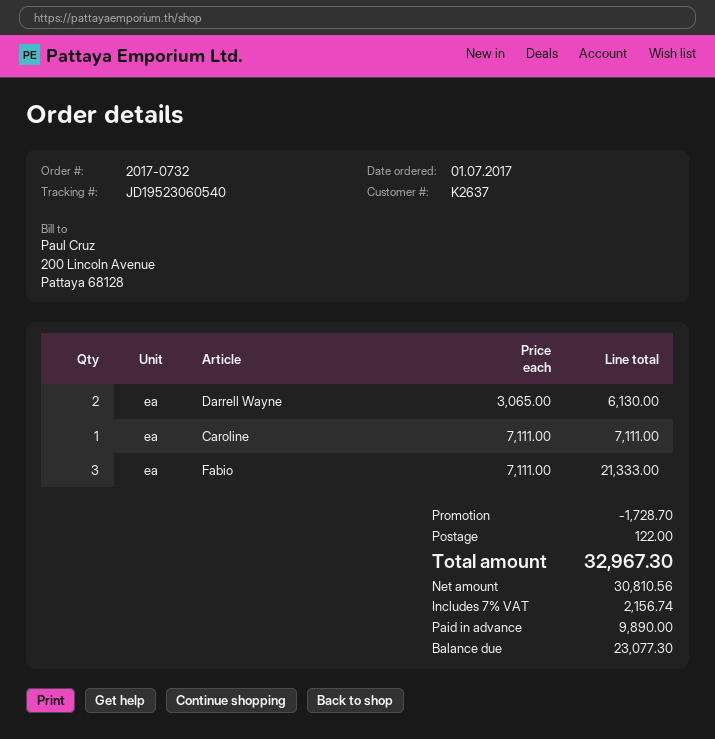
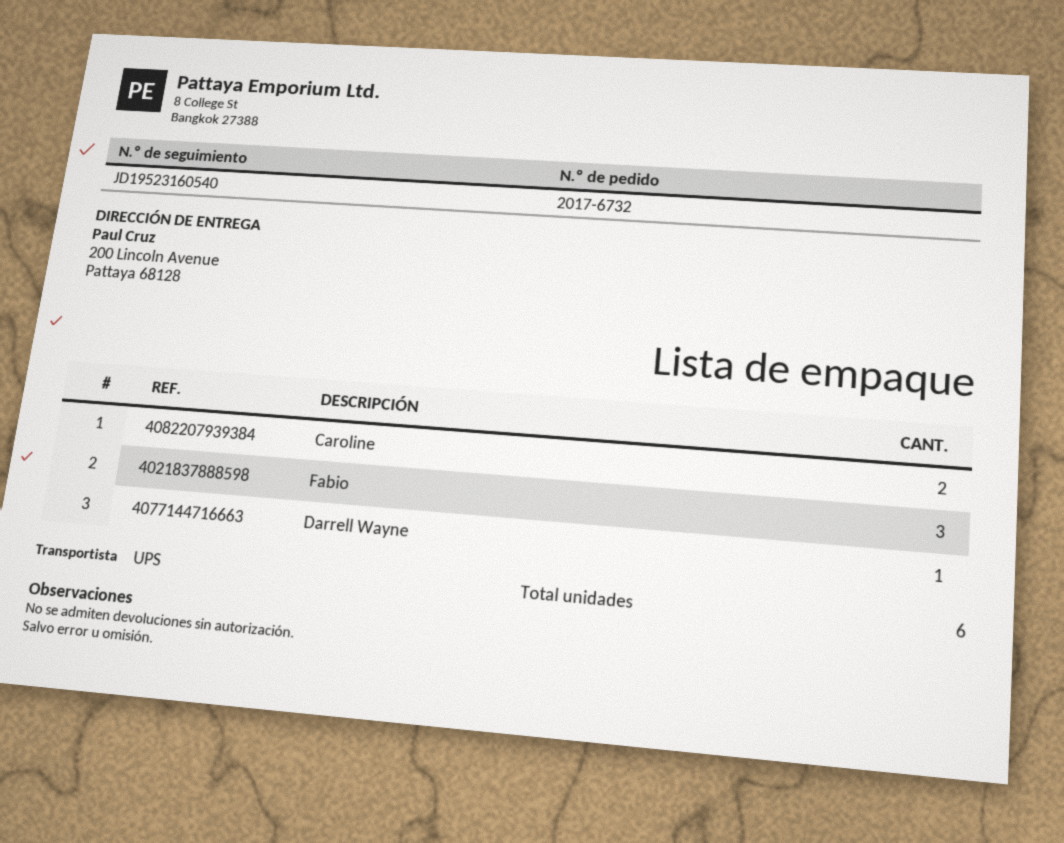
order number: 2017-0732 -> 2017-6732
tracking number: JD19523060540 -> JD19523160540
Darrell Wayne: 2 -> 1
Caroline: 1 -> 2

